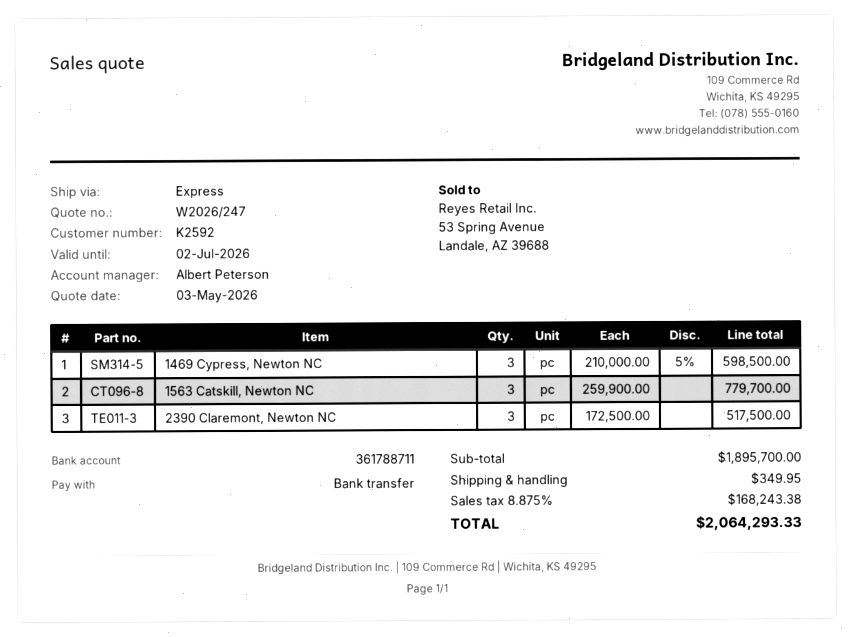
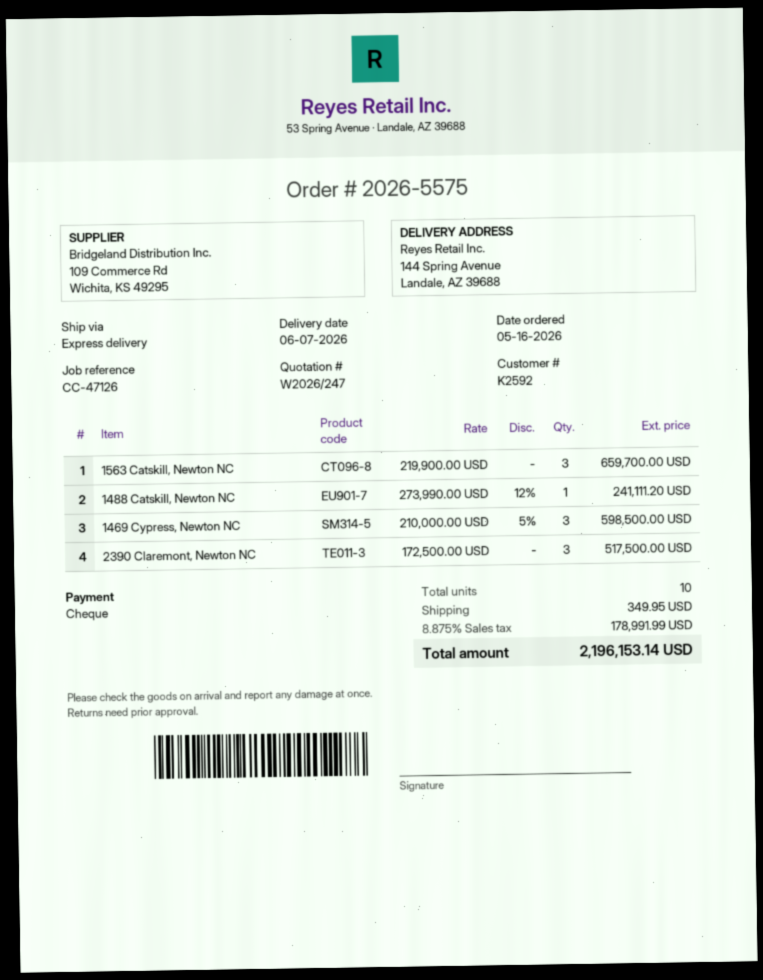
payment method: bank transfer -> cheque
1563 Catskill, Newton NC: 3 x 259900.00 = 779700.00 -> 3 x 219900.00 = 659700.00
1488 Catskill, Newton NC: none -> 1 x 273990.00 - 12% = 241111.20
tax: 8.875% = 168243.38 -> 8.875% = 178991.99
total: 2064293.33 -> 2196153.14

